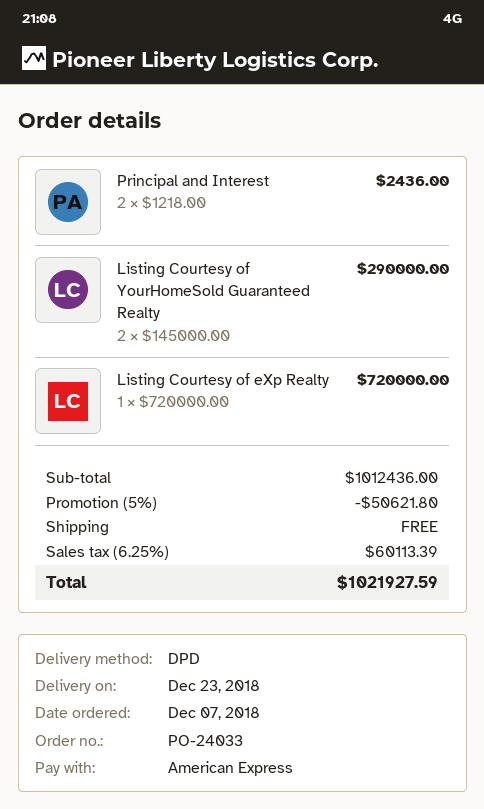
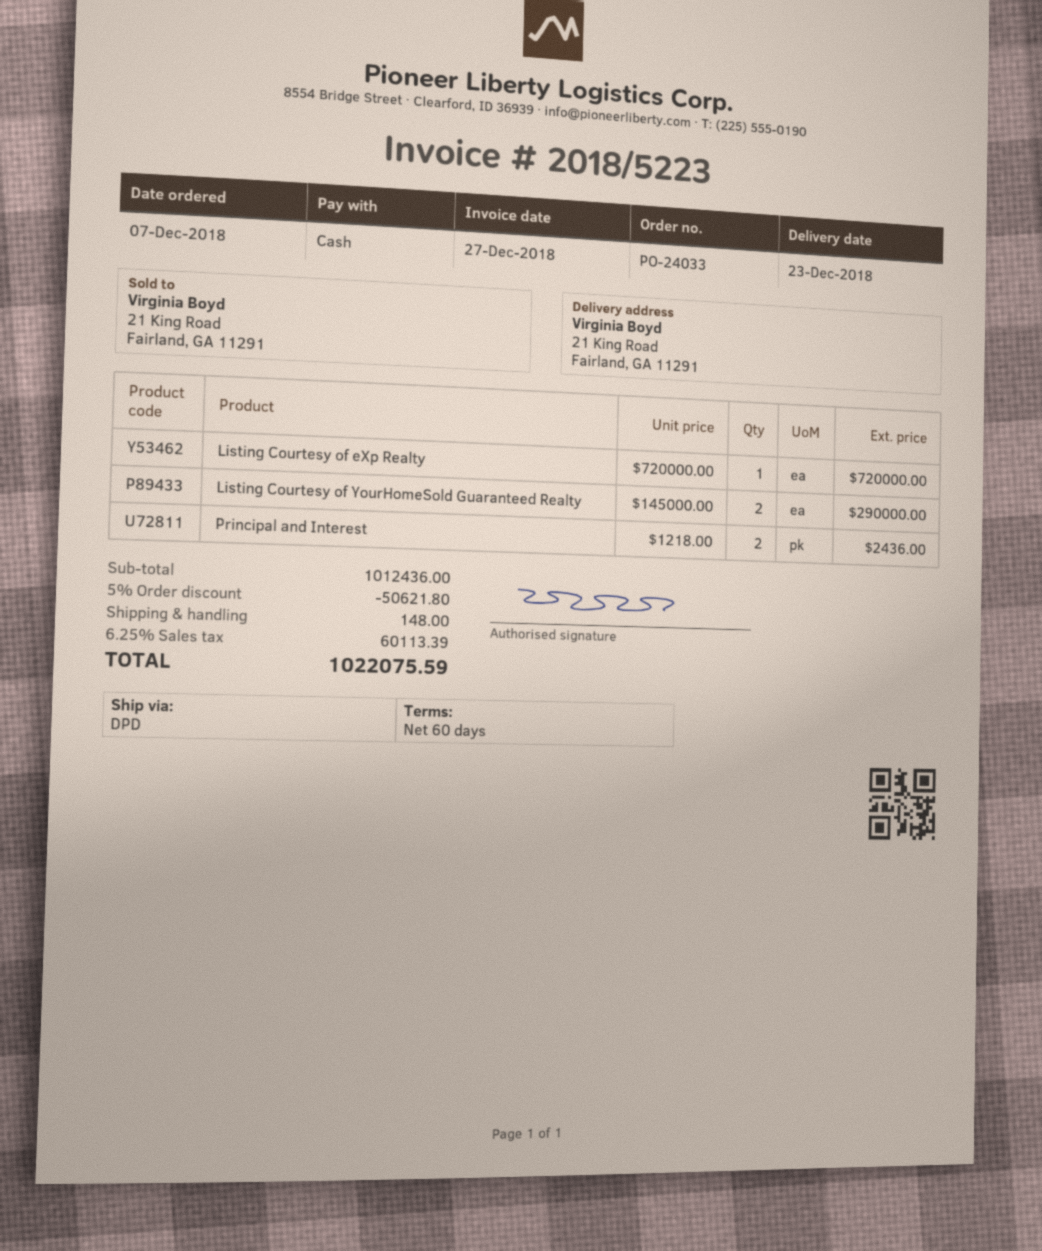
payment method: American Express -> cash
shipping: 0.00 -> 148.00
total: 1021927.59 -> 1022075.59

